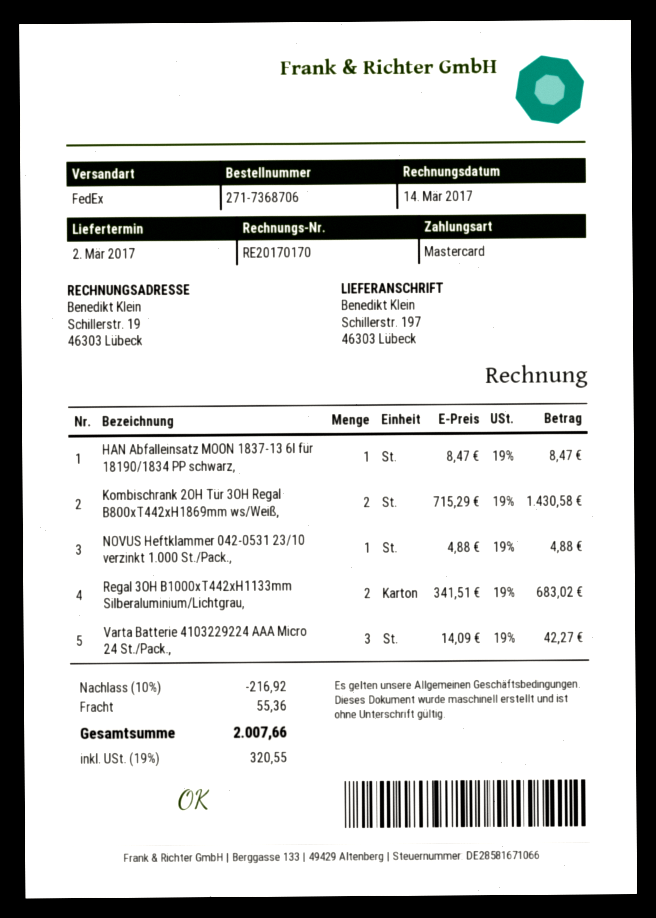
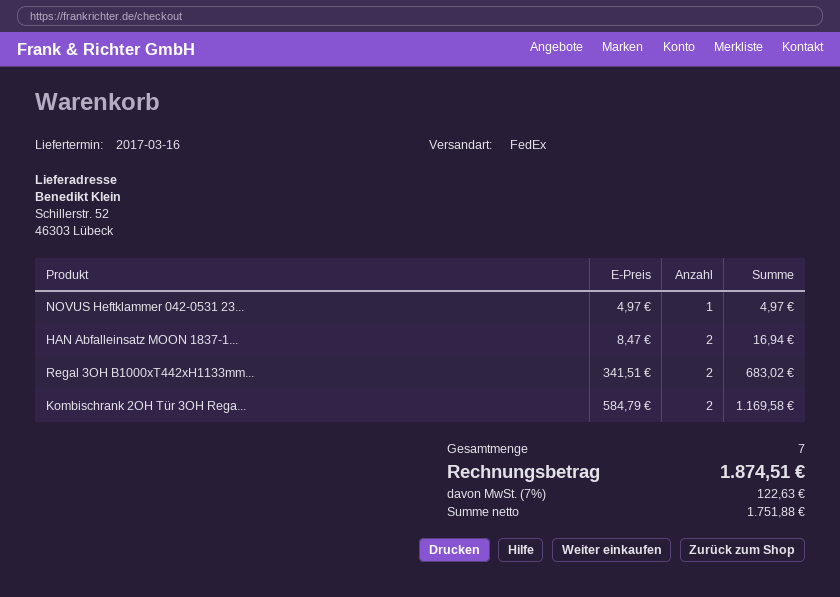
delivery date: 2017-03-02 -> 2017-03-16
ship to: Schillerstr. 197, 46303 Lübeck -> Schillerstr. 52, 46303 Lübeck
HAN Abfalleinsatz MOON 1837-13 6l für 18190/1834 PP schwarz,: 1 x 8.47 = 8.47 -> 2 x 8.47 = 16.94
Kombischrank 2OH Tür 3OH Regal B800xT442xH1869mm ws/Weiß,: 2 x 715.29 = 1430.58 -> 2 x 584.79 = 1169.58
NOVUS Heftklammer 042-0531 23/10 verzinkt 1.000 St./Pack.,: 1 x 4.88 = 4.88 -> 1 x 4.97 = 4.97
Varta Batterie 4103229224 AAA Micro 24 St./Pack.,: 3 x 14.09 = 42.27 -> none
discount: 10% = 216.92 -> none
shipping: 55.36 -> none
tax: 19% = 320.55 -> 7% = 122.63
total: 2007.66 -> 1874.51

